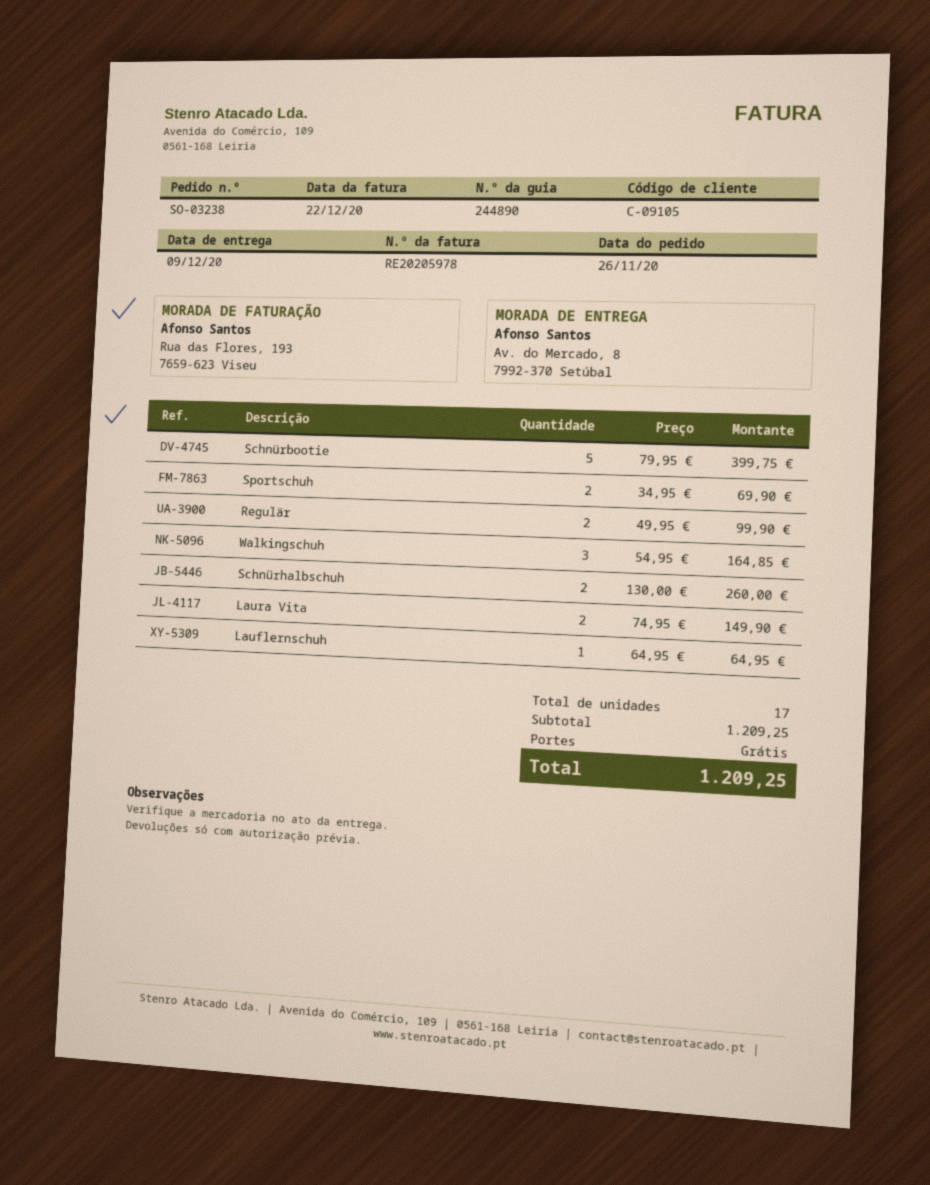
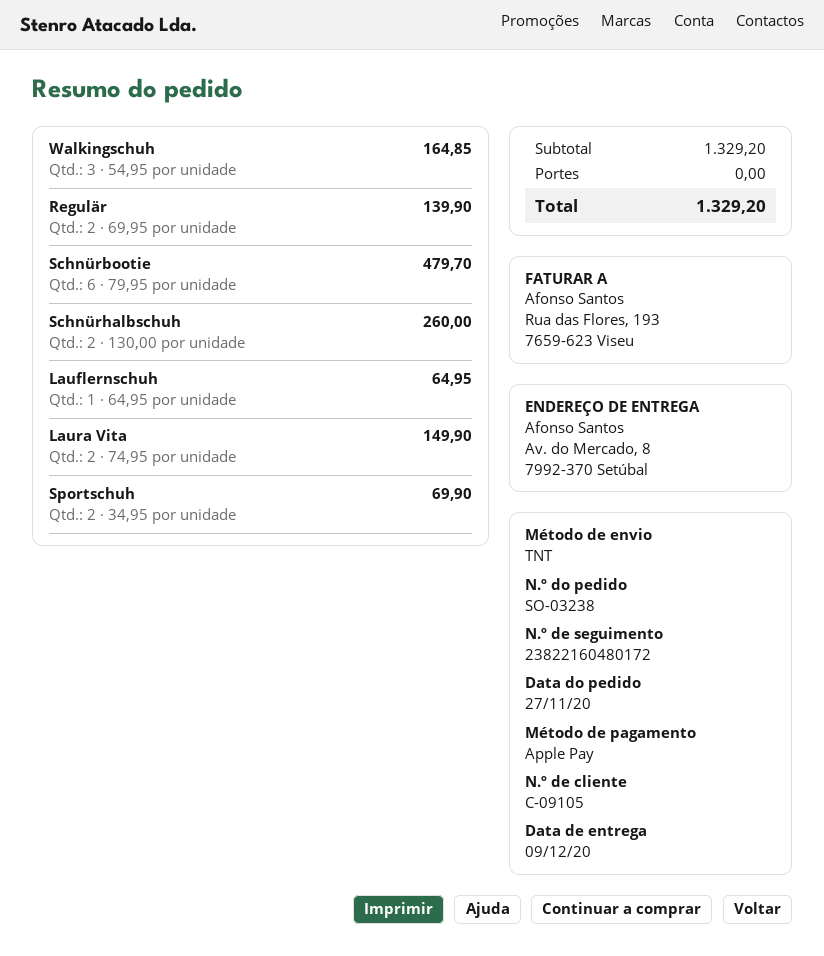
order date: 2020-11-26 -> 2020-11-27
Schnürbootie: 5 x 79.95 = 399.75 -> 6 x 79.95 = 479.70
Regulär: 2 x 49.95 = 99.90 -> 2 x 69.95 = 139.90
subtotal: 1209.25 -> 1329.20
total: 1209.25 -> 1329.20

